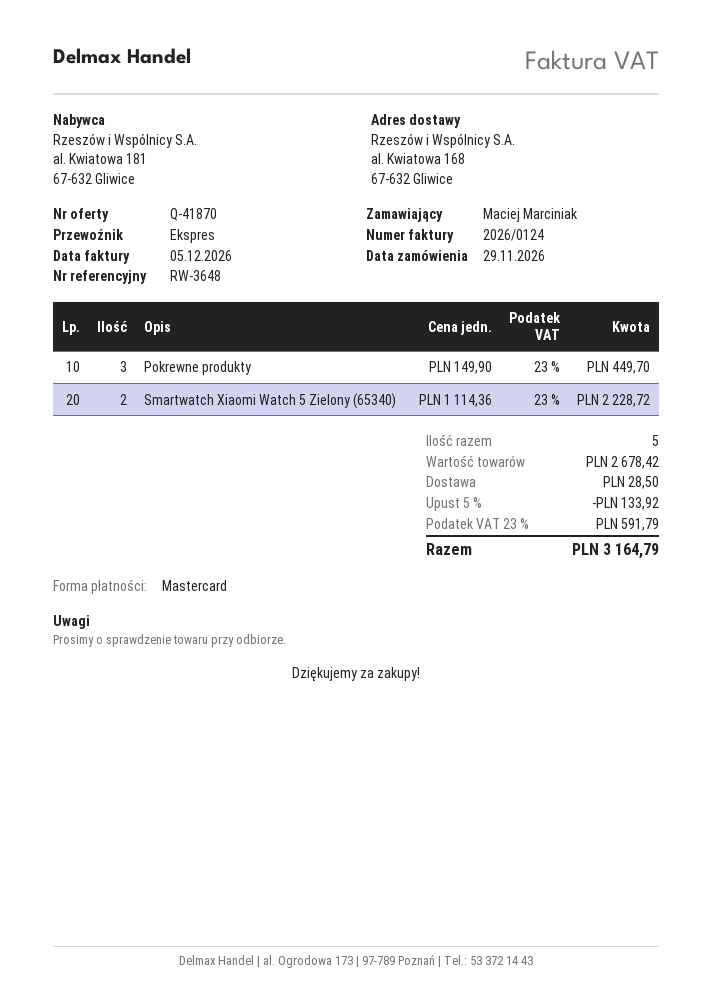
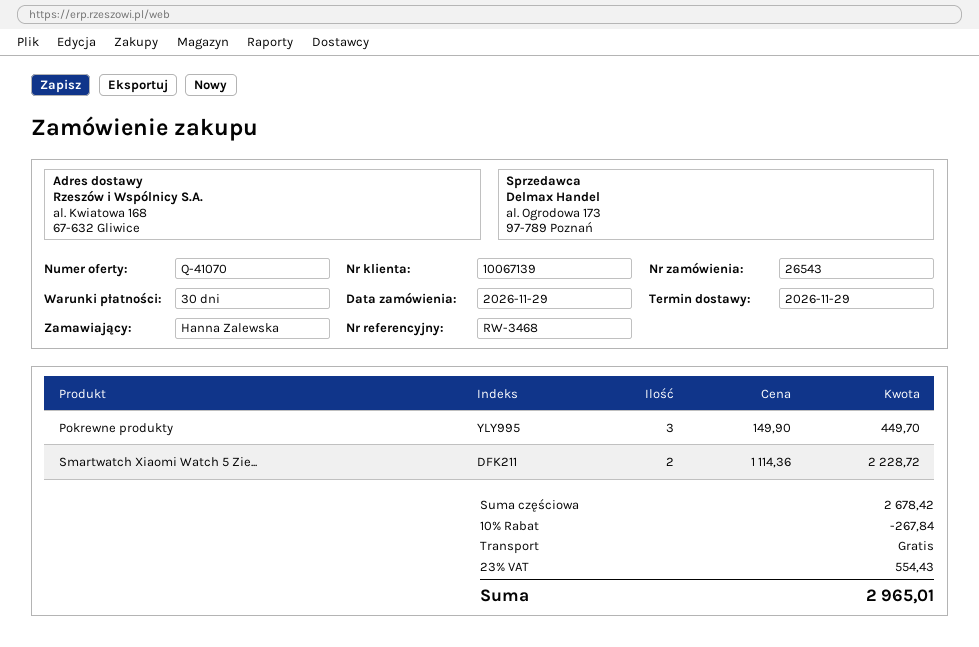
quote number: Q-41870 -> Q-41070
reference: RW-3648 -> RW-3468
ordered by: Maciej Marciniak -> Hanna Zalewska
discount: 5% = 133.92 -> 10% = 267.84
shipping: 28.50 -> 0.00
tax: 23% = 591.79 -> 23% = 554.43
total: 3164.79 -> 2965.01

